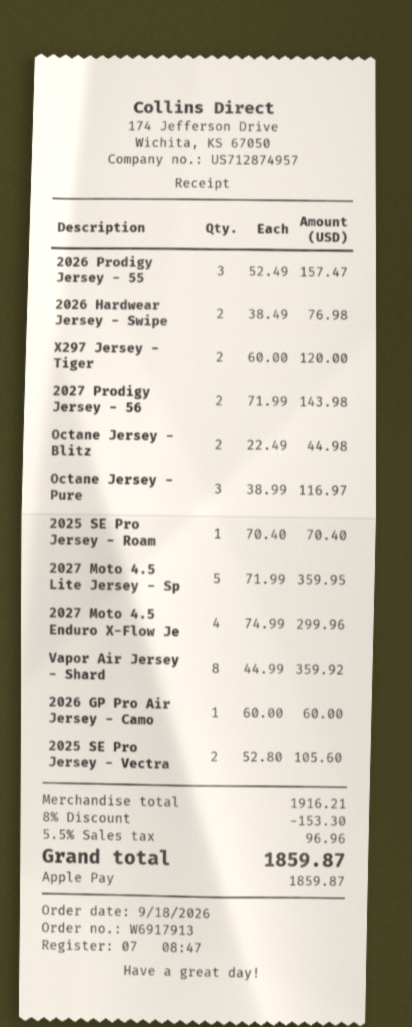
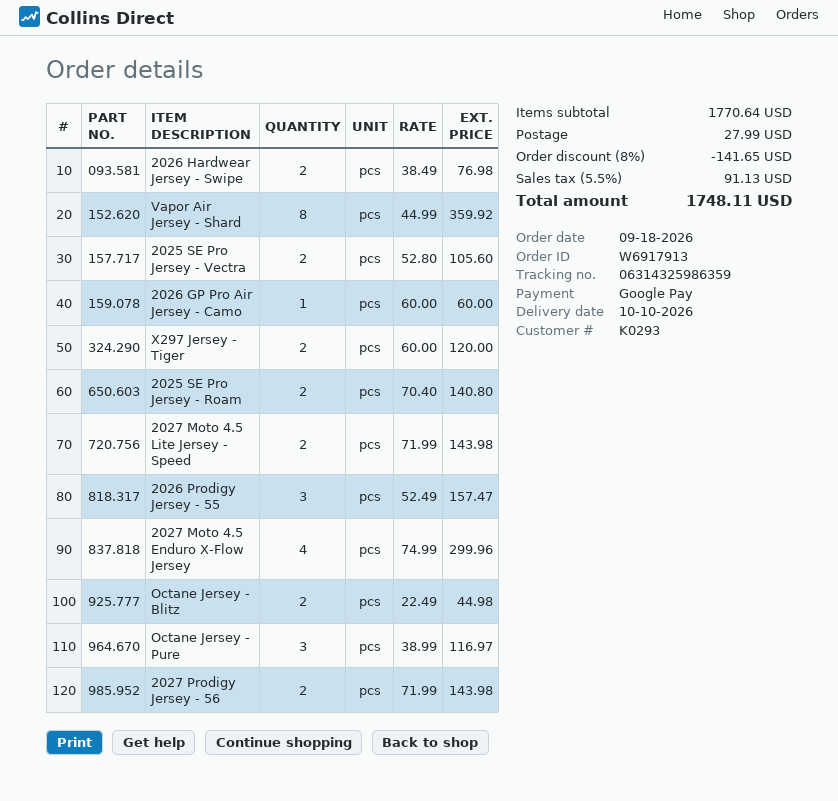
payment method: Apple Pay -> Google Pay
2025 SE Pro Jersey - Roam: 1 x 70.40 = 70.40 -> 2 x 70.40 = 140.80
2027 Moto 4.5 Lite Jersey - Sp: 5 x 71.99 = 359.95 -> 2 x 71.99 = 143.98
subtotal: 1916.21 -> 1770.64
discount: 8% = 153.30 -> 8% = 141.65
shipping: none -> 27.99
tax: 5.5% = 96.96 -> 5.5% = 91.13
total: 1859.87 -> 1748.11

